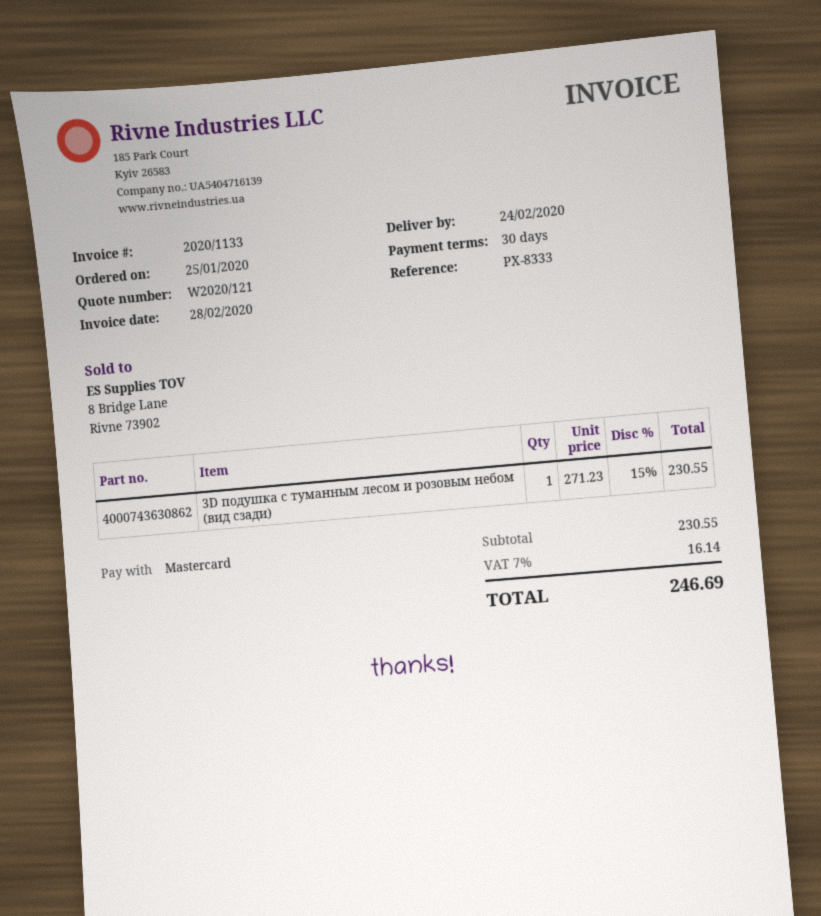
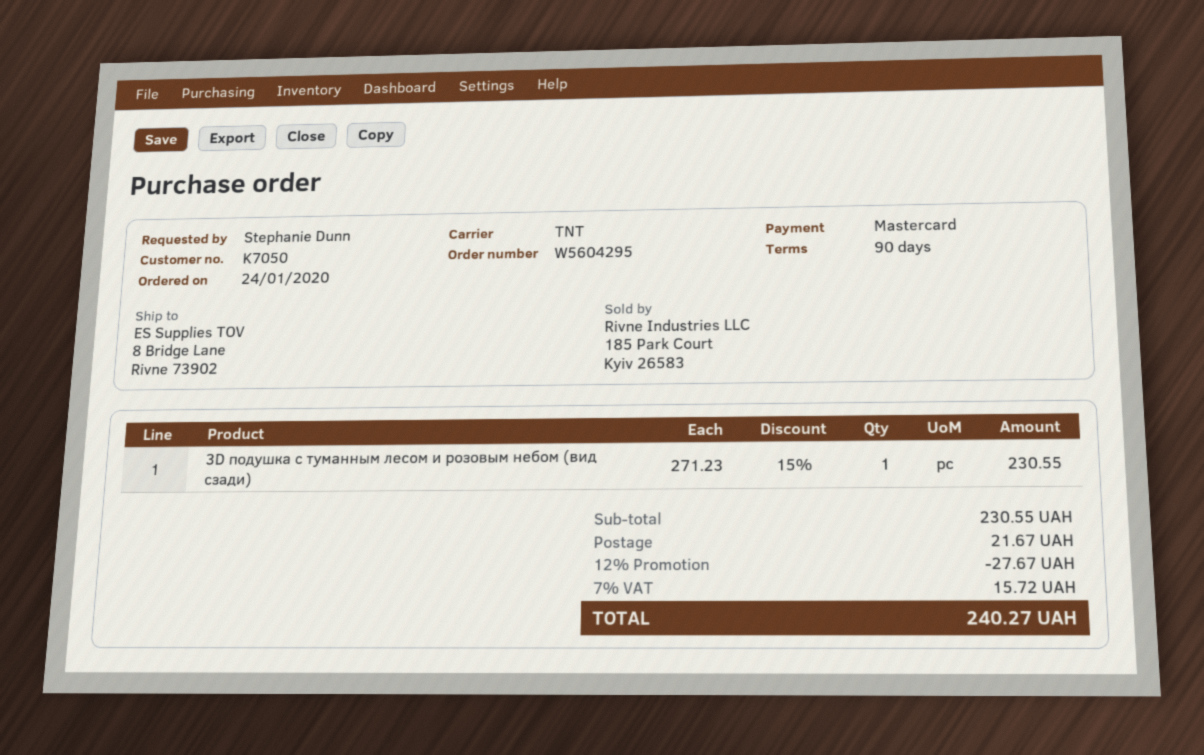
order date: 2020-01-25 -> 2020-01-24
payment terms: 30 days -> 90 days
discount: none -> 12% = 27.67
shipping: none -> 21.67
tax: 7% = 16.14 -> 7% = 15.72
total: 246.69 -> 240.27

